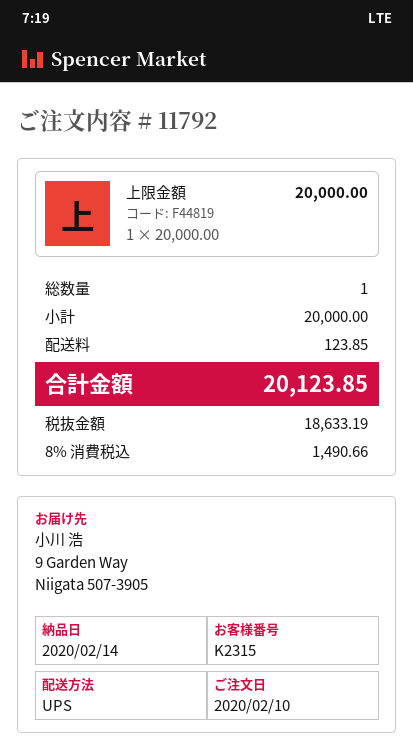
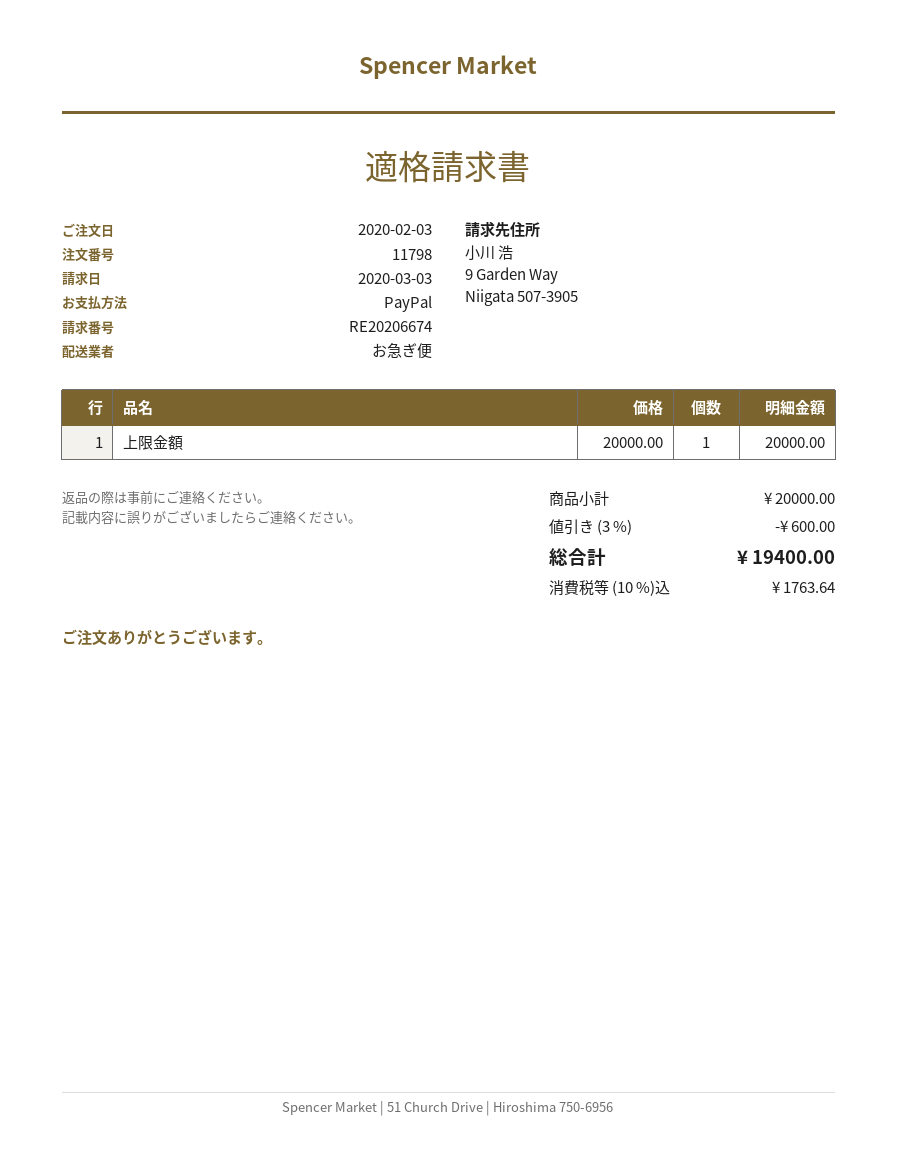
order number: 11792 -> 11798
order date: 2020-02-10 -> 2020-02-03
shipping method: UPS -> express
discount: none -> 3% = 600.00
shipping: 123.85 -> none
tax: 8% = 1490.66 -> 10% = 1763.64
total: 20123.85 -> 19400.00

